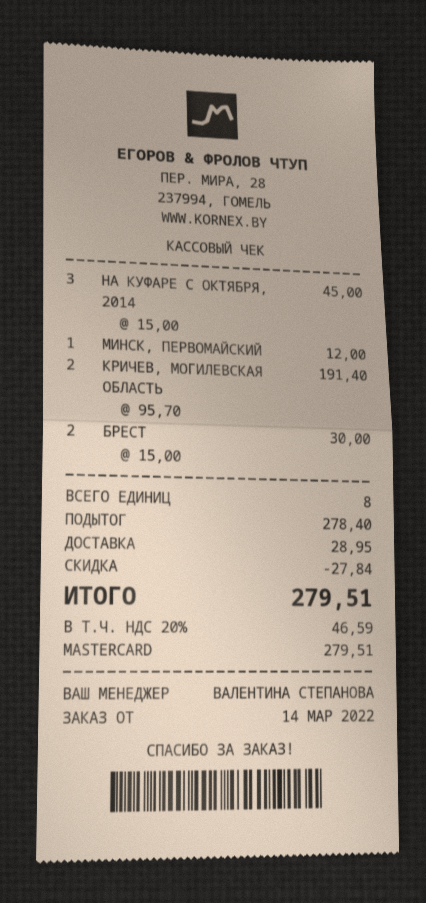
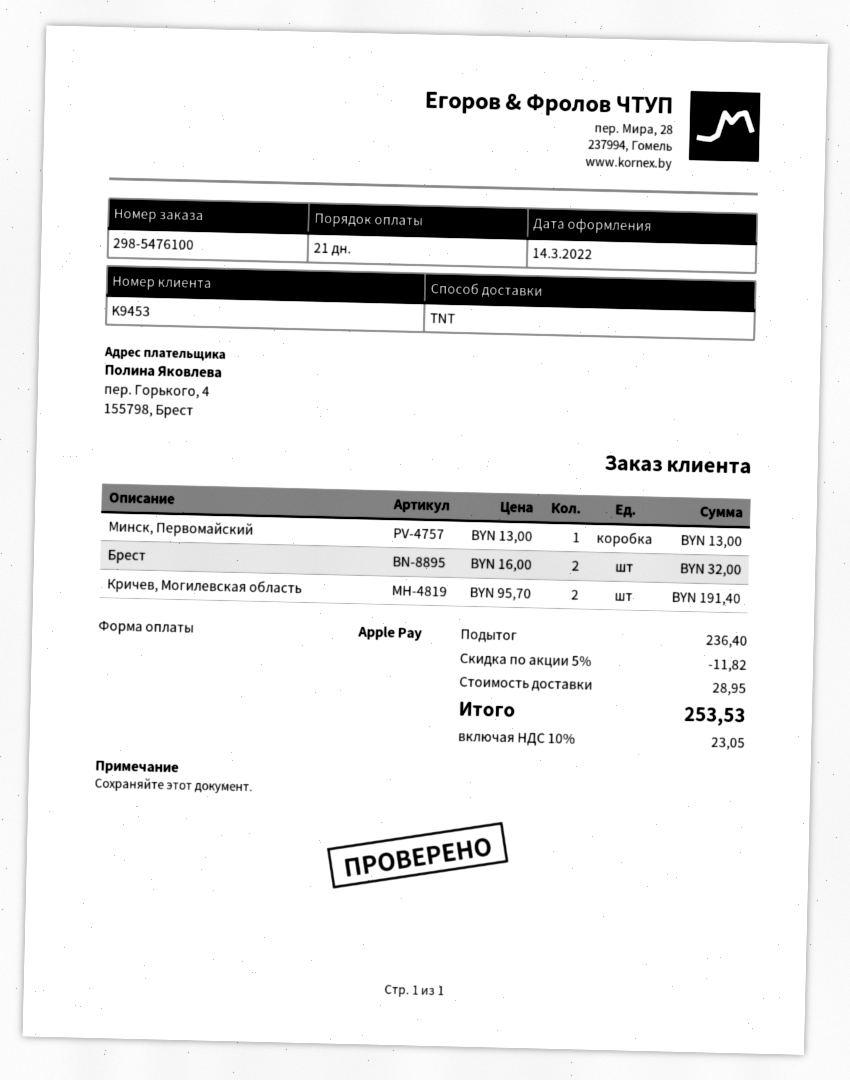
payment method: Mastercard -> Apple Pay
НА КУФАРЕ С ОКТЯБРЯ, 2014: 3 x 15.00 = 45.00 -> none
МИНСК, ПЕРВОМАЙСКИЙ: 1 x 12.00 = 12.00 -> 1 x 13.00 = 13.00
БРЕСТ: 2 x 15.00 = 30.00 -> 2 x 16.00 = 32.00
subtotal: 278.40 -> 236.40
discount: 27.84 -> 11.82
tax: 20% = 46.59 -> 10% = 23.05
total: 279.51 -> 253.53

